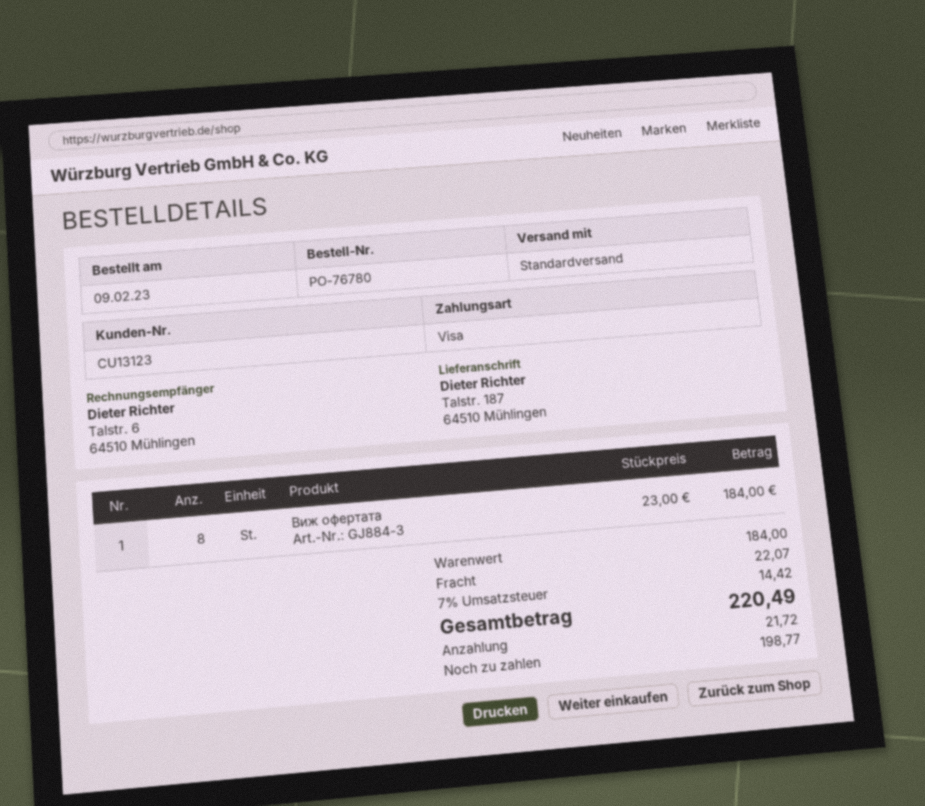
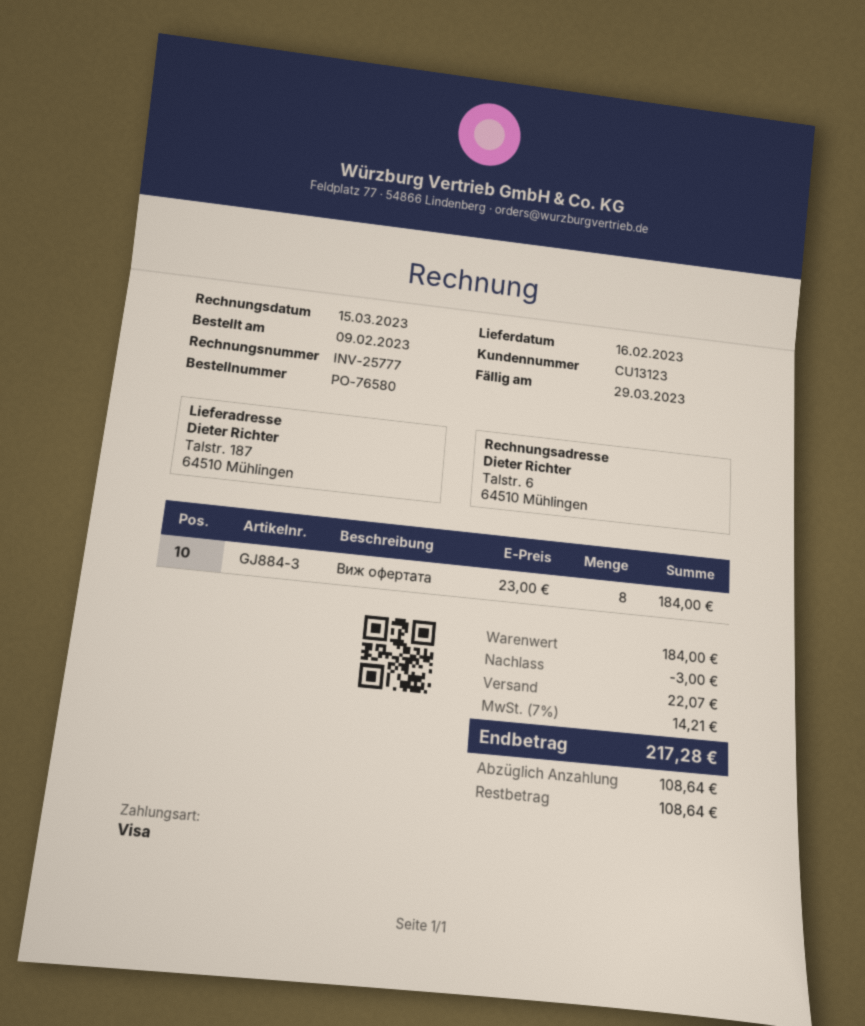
order number: PO-76780 -> PO-76580
discount: none -> 3.00
tax: 7% = 14.42 -> 7% = 14.21
total: 220.49 -> 217.28
deposit: 21.72 -> 108.64
balance: 198.77 -> 108.64

